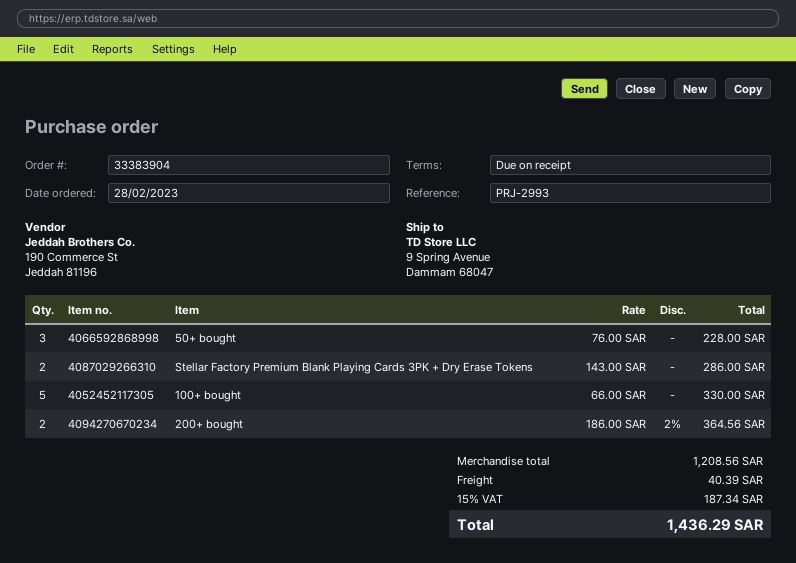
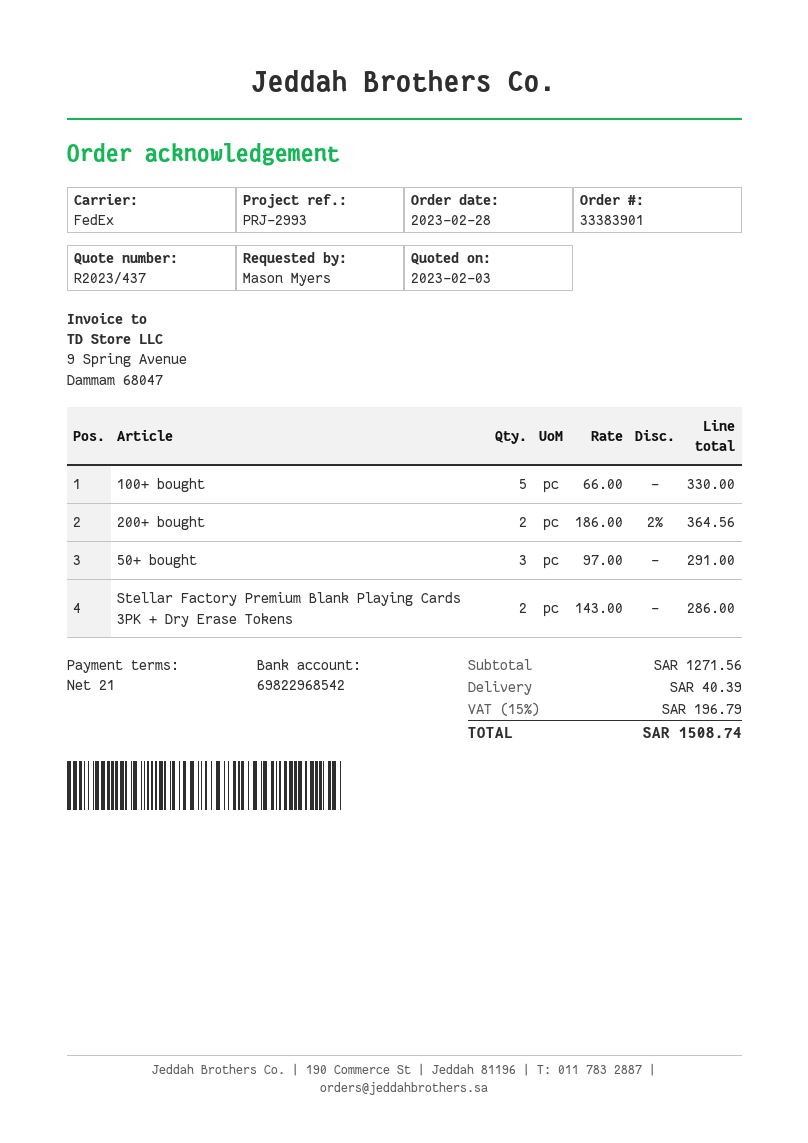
order number: 33383904 -> 33383901
payment terms: on receipt -> 21 days
50+ bought: 3 x 76.00 = 228.00 -> 3 x 97.00 = 291.00
subtotal: 1208.56 -> 1271.56
tax: 15% = 187.34 -> 15% = 196.79
total: 1436.29 -> 1508.74

